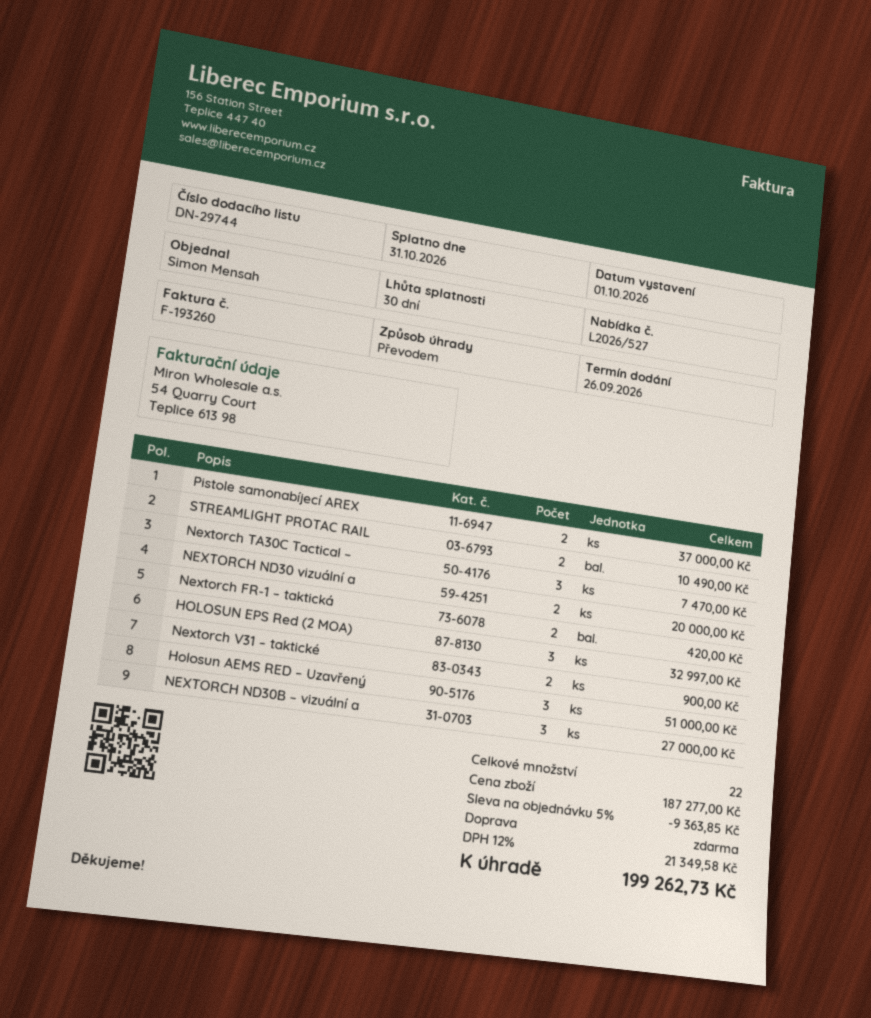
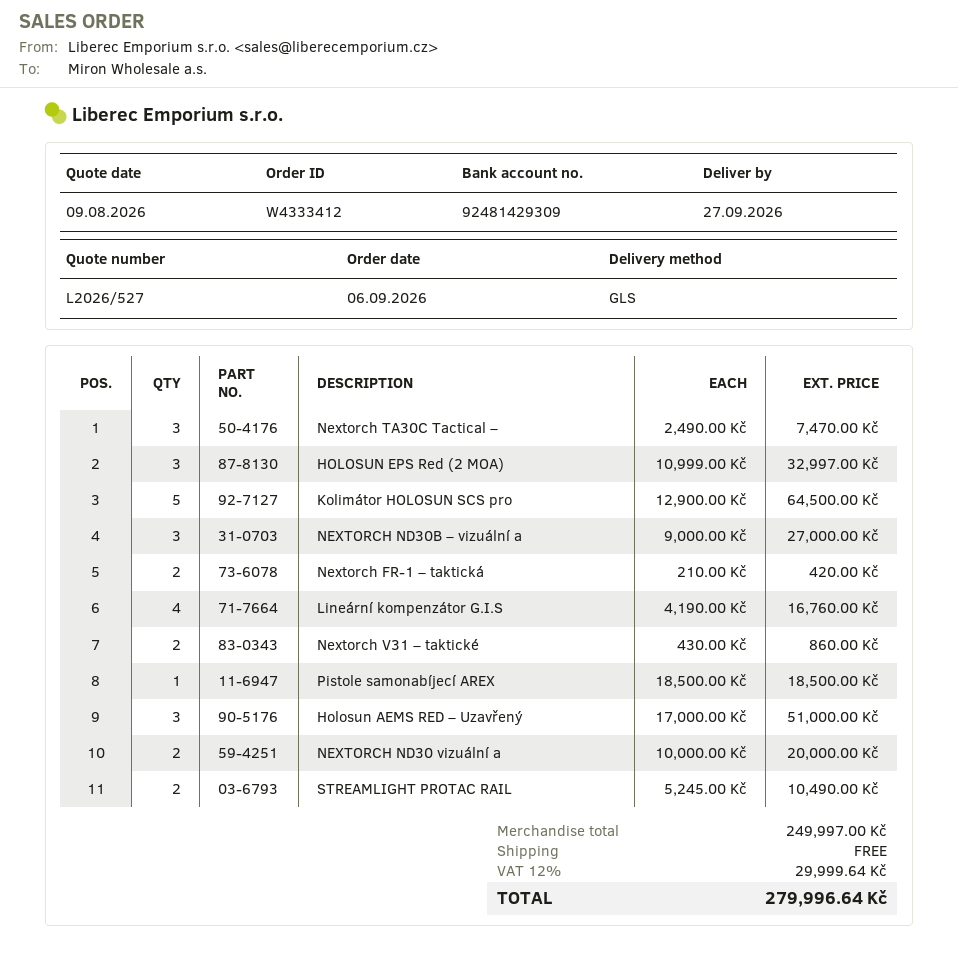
delivery date: 2026-09-26 -> 2026-09-27
Pistole samonabíjecí AREX: 2 for 37000.00 -> 1 for 18500.00
Nextorch V31 – taktické: 2 for 900.00 -> 2 for 860.00
Kolimátor HOLOSUN SCS pro: none -> 5 for 64500.00
Lineární kompenzátor G.I.S: none -> 4 for 16760.00
subtotal: 187277.00 -> 249997.00
discount: 5% = 9363.85 -> none
tax: 12% = 21349.58 -> 12% = 29999.64
total: 199262.73 -> 279996.64

